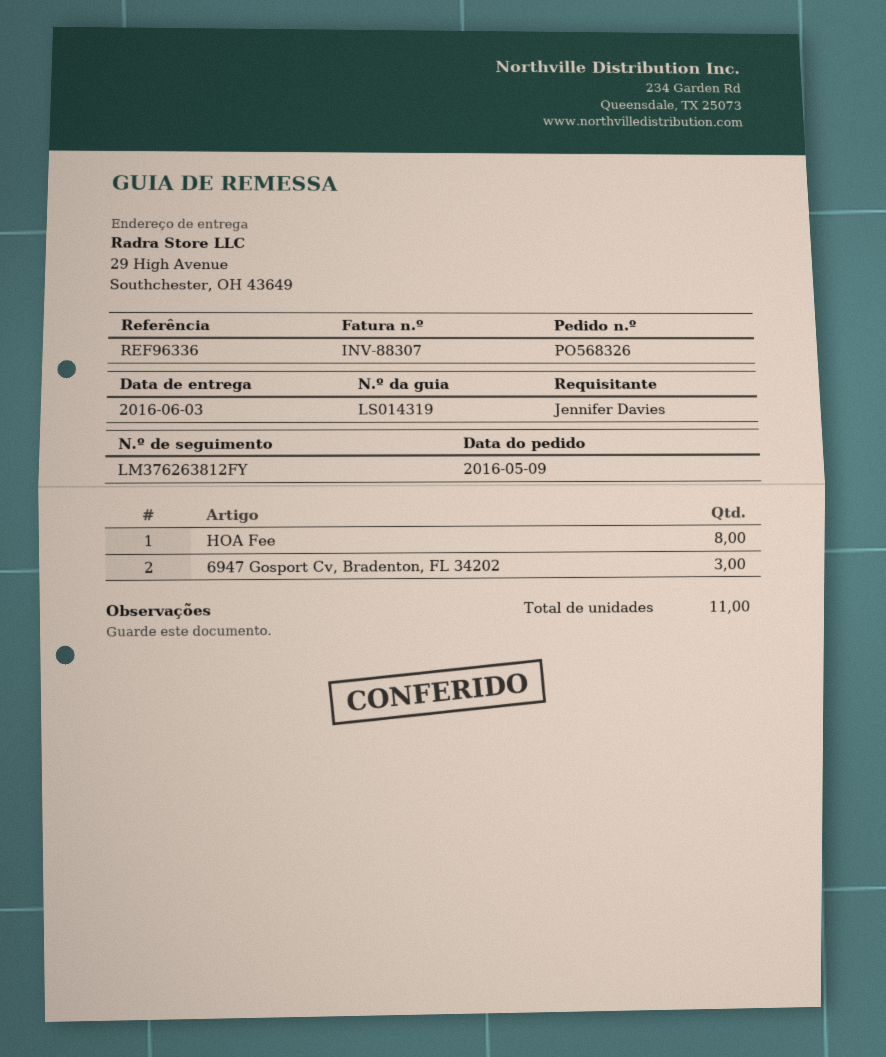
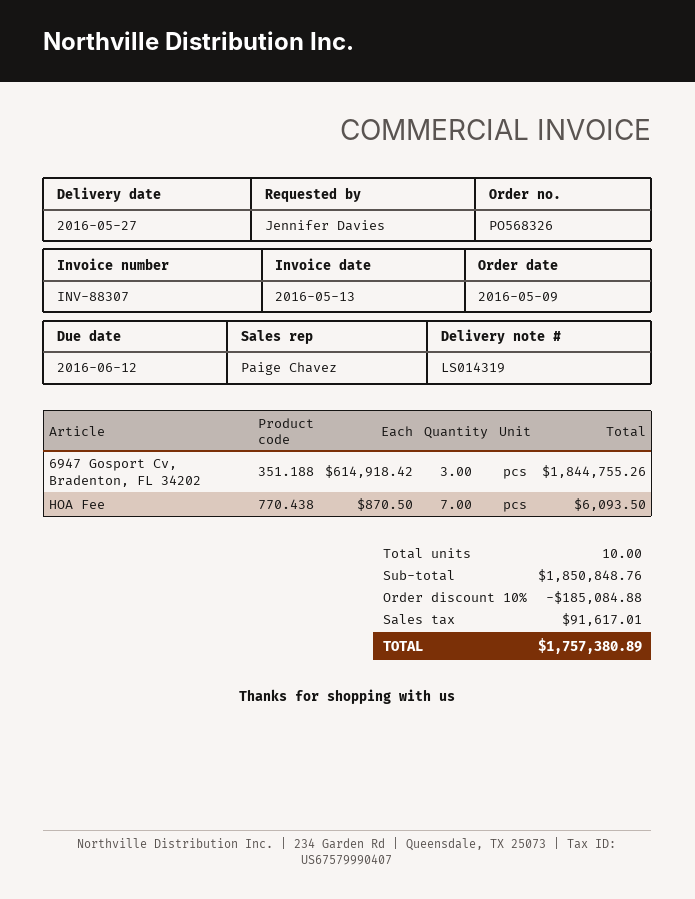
delivery date: 2016-06-03 -> 2016-05-27
HOA Fee: 8 -> 7
total quantity: 11 -> 10

